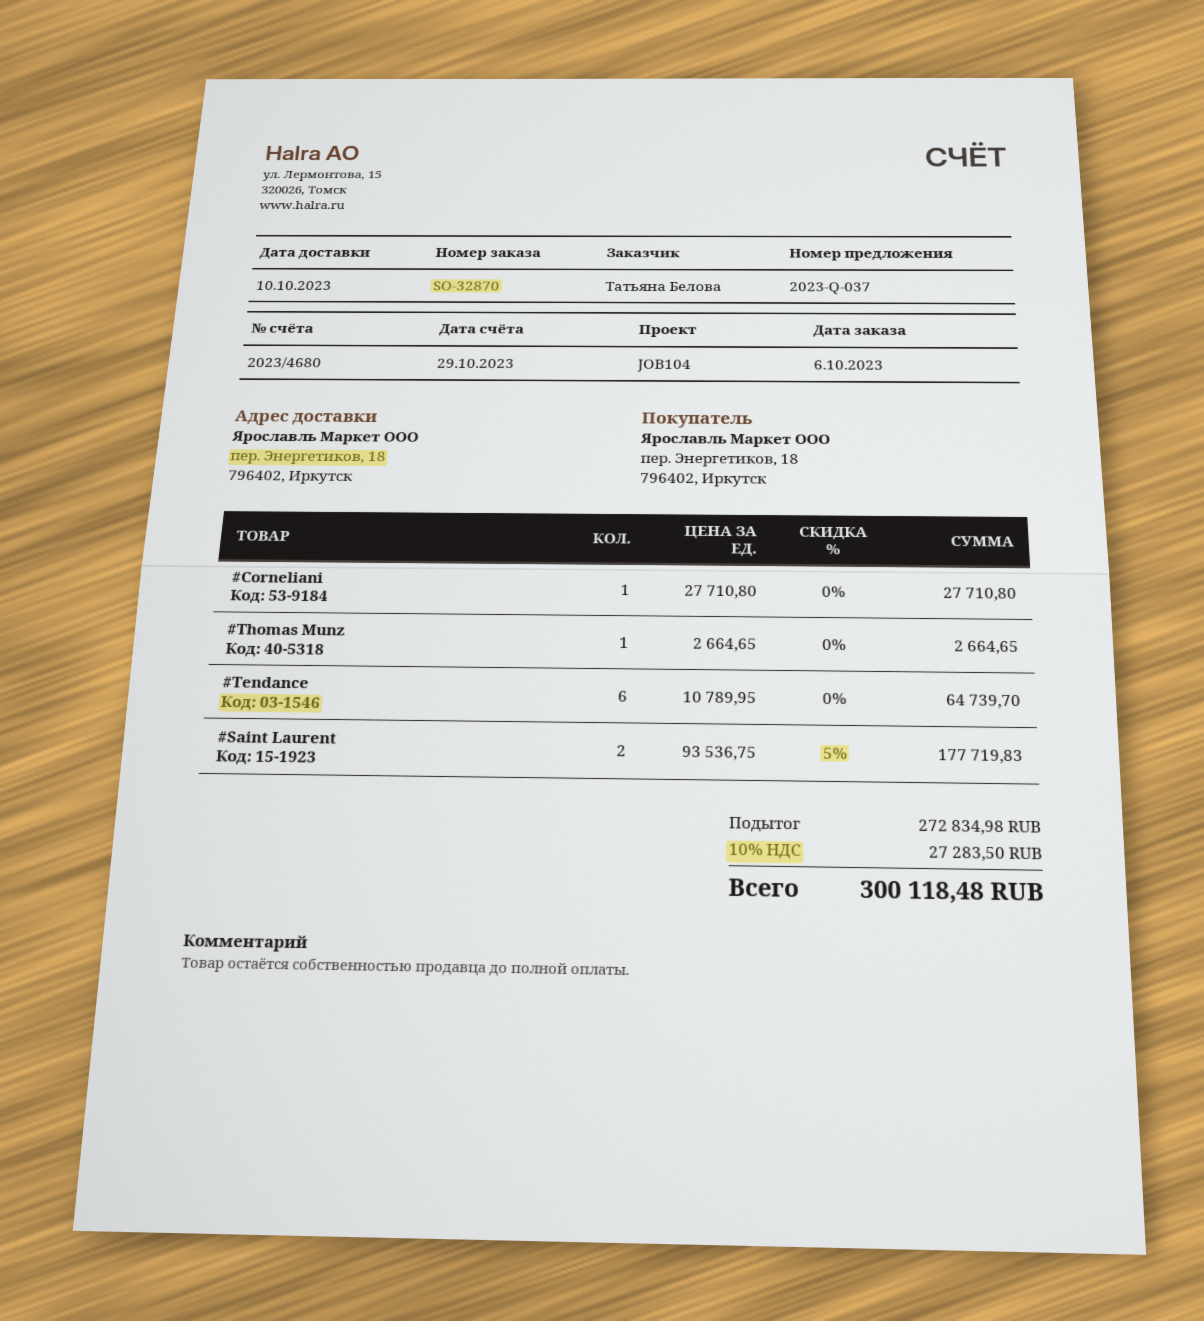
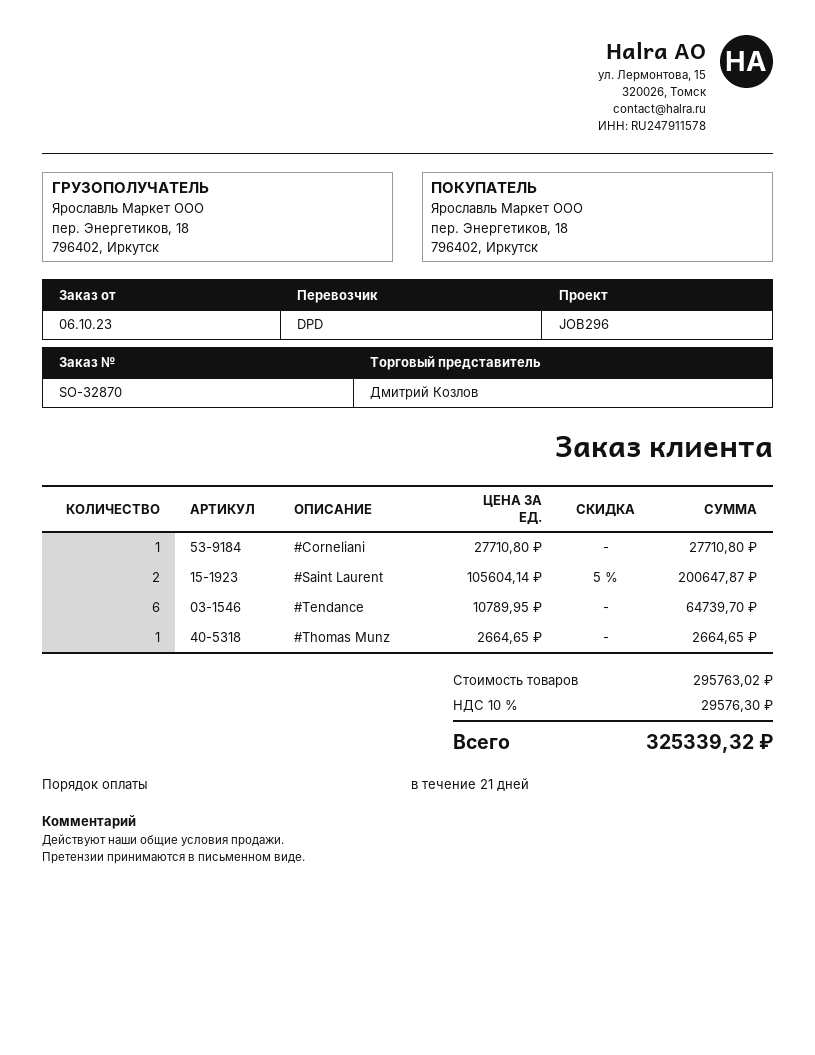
reference: JOB104 -> JOB296
#Saint Laurent: 2 x 93536.75 - 5% = 177719.83 -> 2 x 105604.14 - 5% = 200647.87
subtotal: 272834.98 -> 295763.02
tax: 10% = 27283.50 -> 10% = 29576.30
total: 300118.48 -> 325339.32

